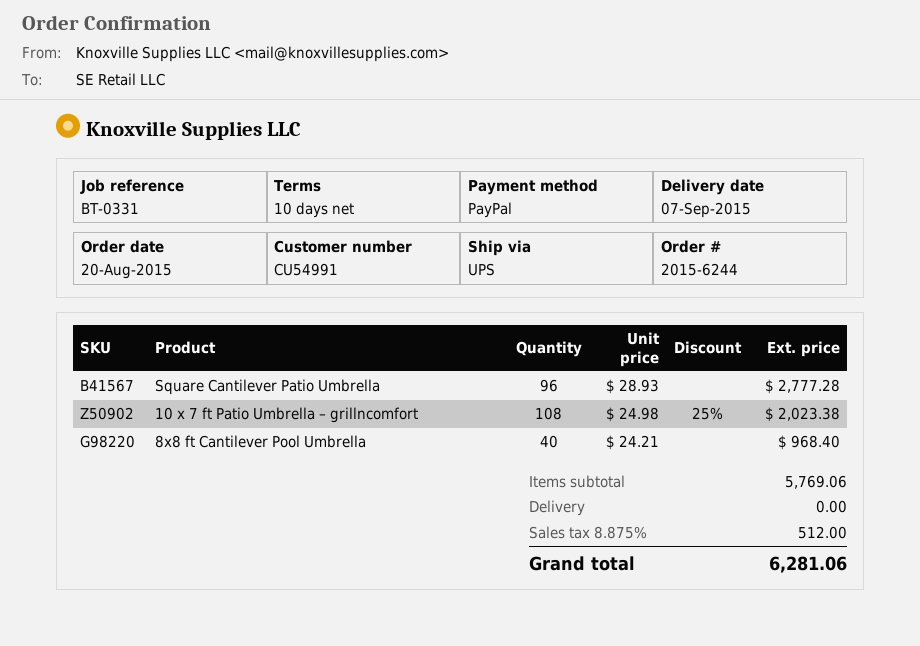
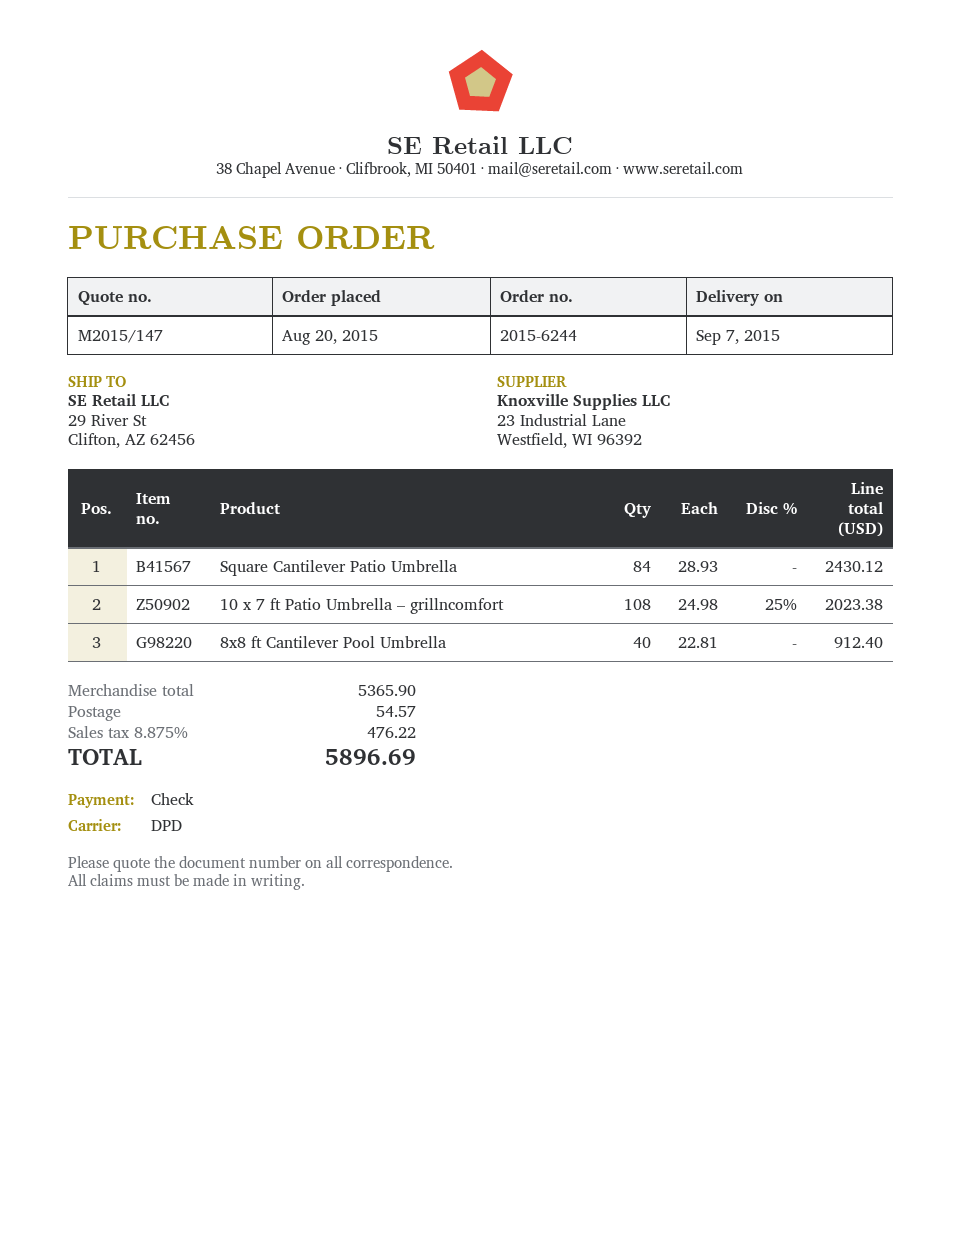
payment method: PayPal -> cheque
shipping method: UPS -> DPD
Square Cantilever Patio Umbrella: 96 x 28.93 = 2777.28 -> 84 x 28.93 = 2430.12
8x8 ft Cantilever Pool Umbrella: 40 x 24.21 = 968.40 -> 40 x 22.81 = 912.40
subtotal: 5769.06 -> 5365.90
shipping: 0.00 -> 54.57
tax: 8.875% = 512.00 -> 8.875% = 476.22
total: 6281.06 -> 5896.69

